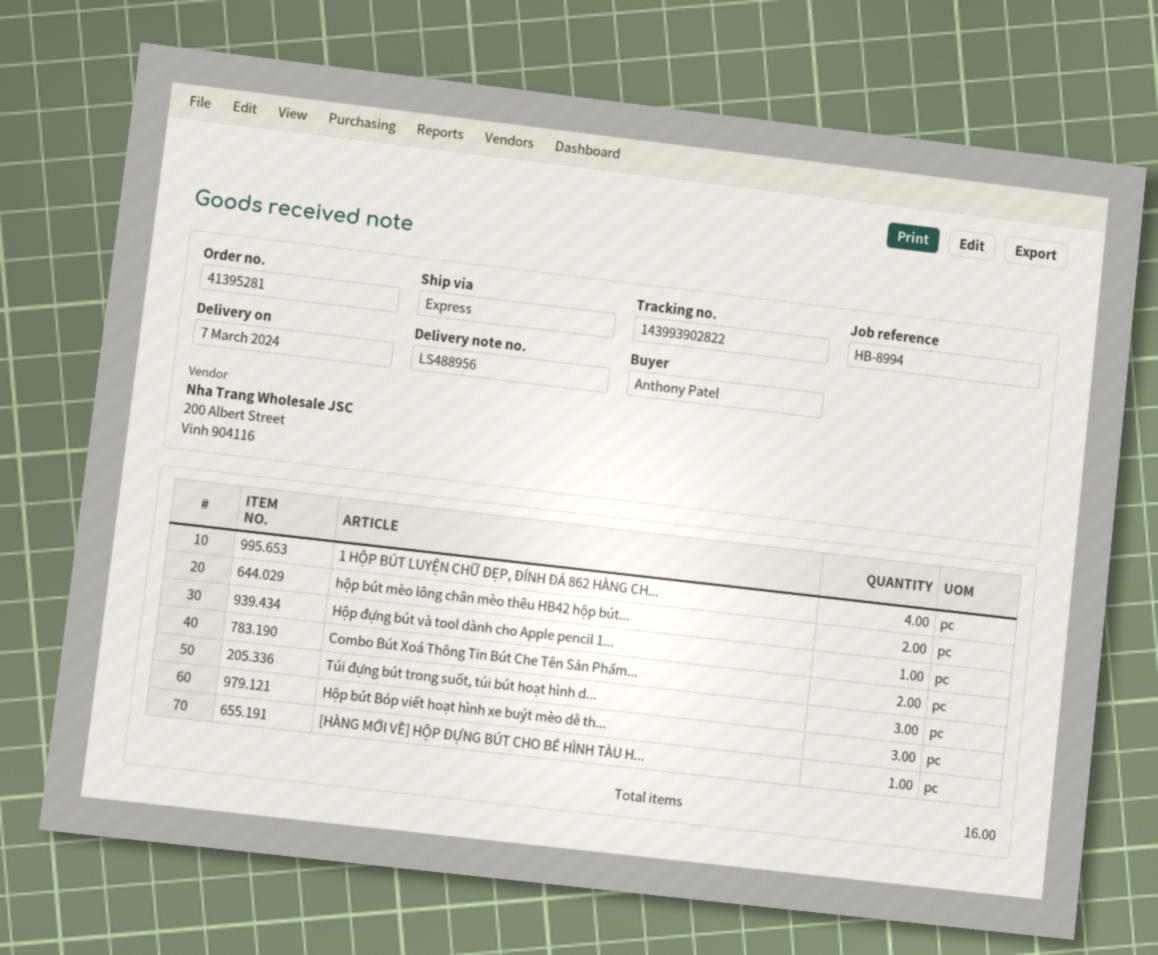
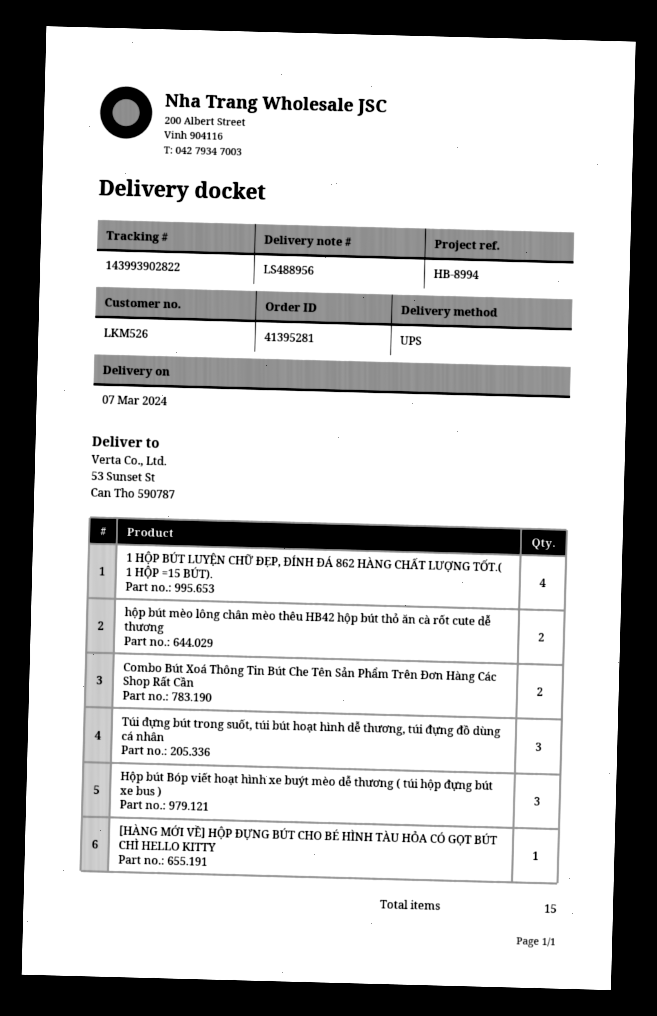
shipping method: express -> UPS
Hộp đựng bút và tool dành cho Apple pencil 1...: 1 -> none
total quantity: 16 -> 15

